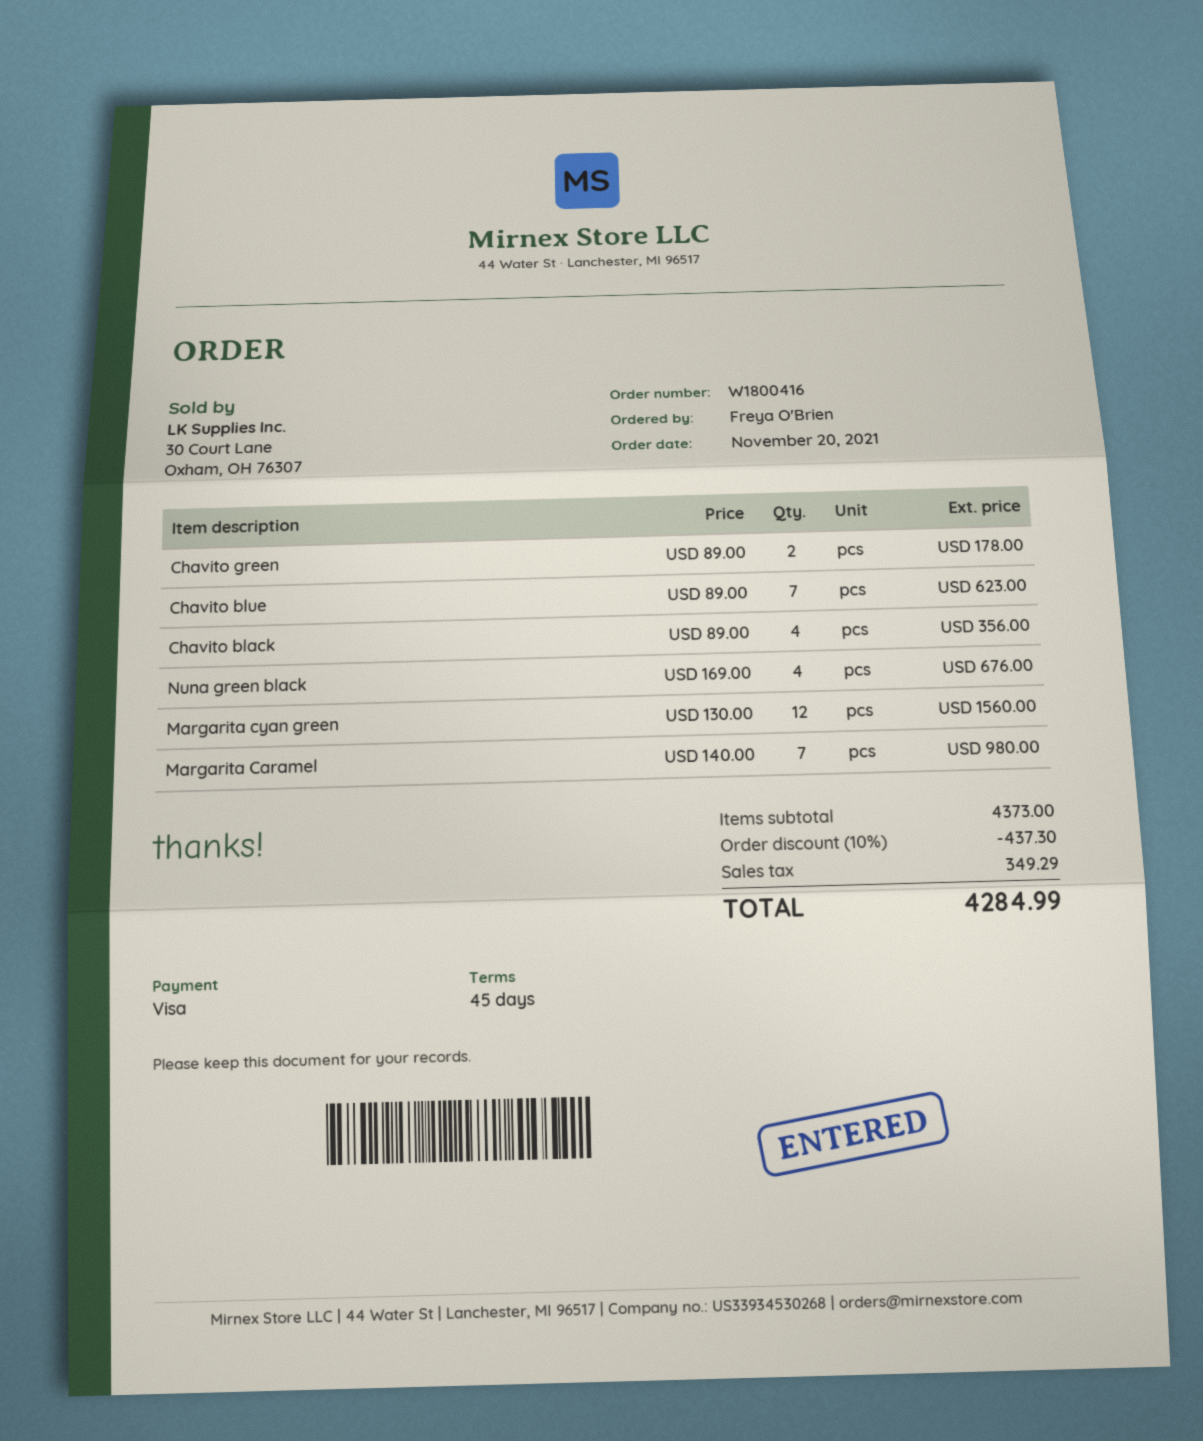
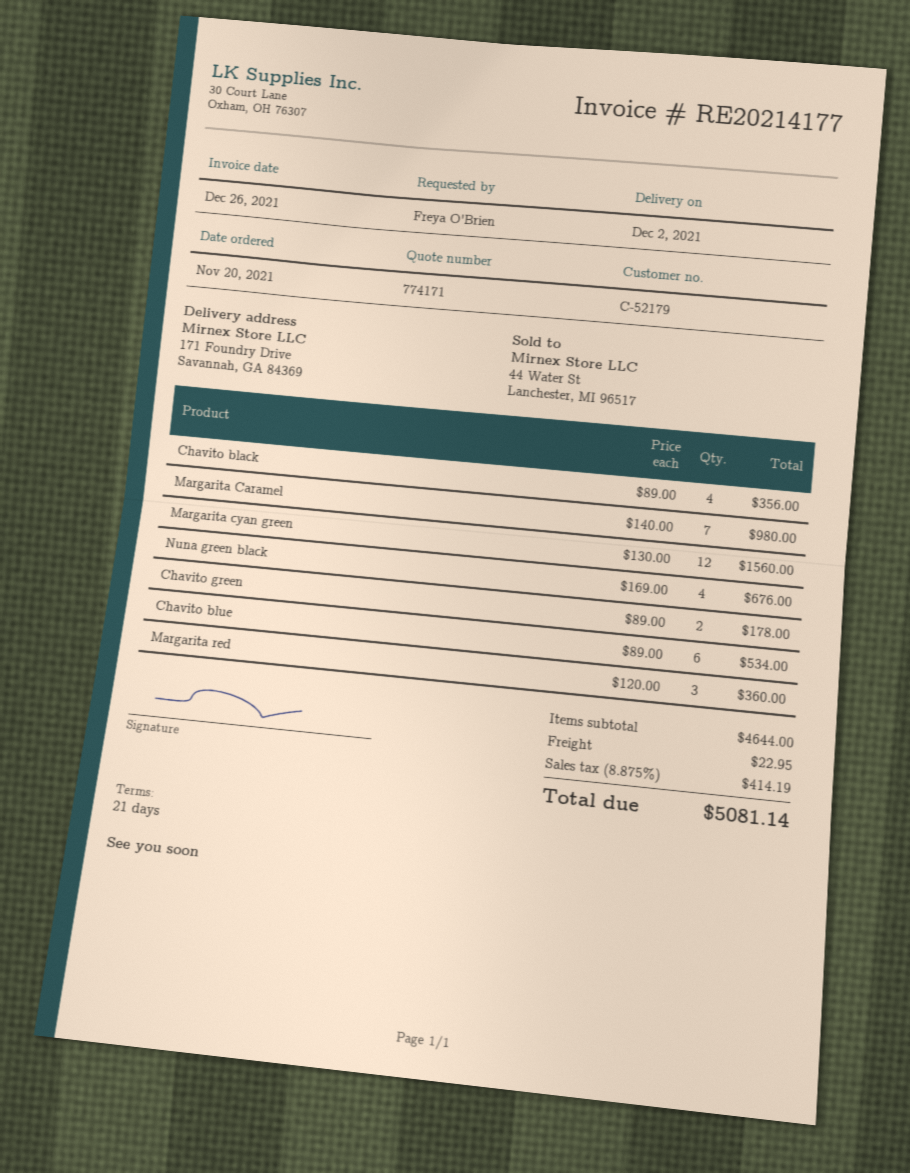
payment terms: 45 days -> 21 days
Chavito blue: 7 x 89.00 = 623.00 -> 6 x 89.00 = 534.00
Margarita red: none -> 3 x 120.00 = 360.00
subtotal: 4373.00 -> 4644.00
discount: 10% = 437.30 -> none
shipping: none -> 22.95
tax: 349.29 -> 414.19
total: 4284.99 -> 5081.14

